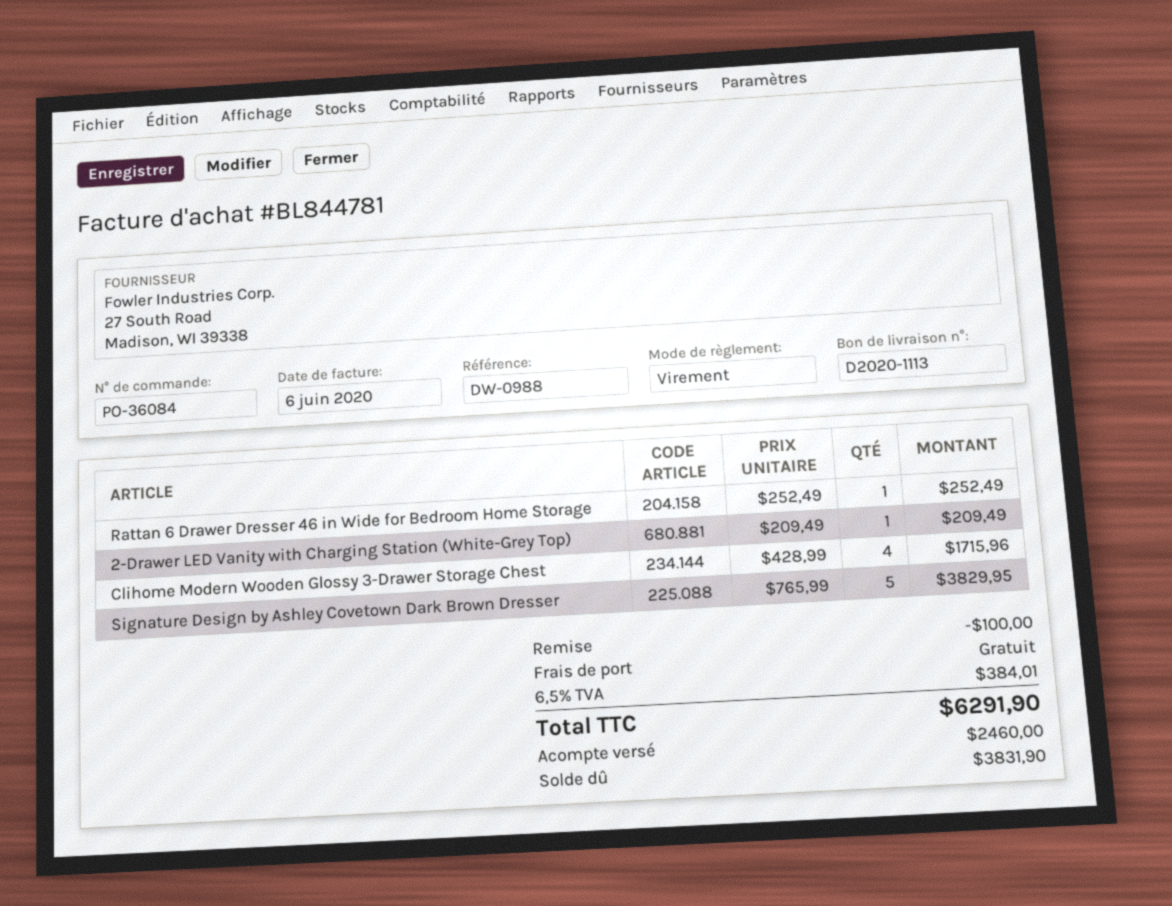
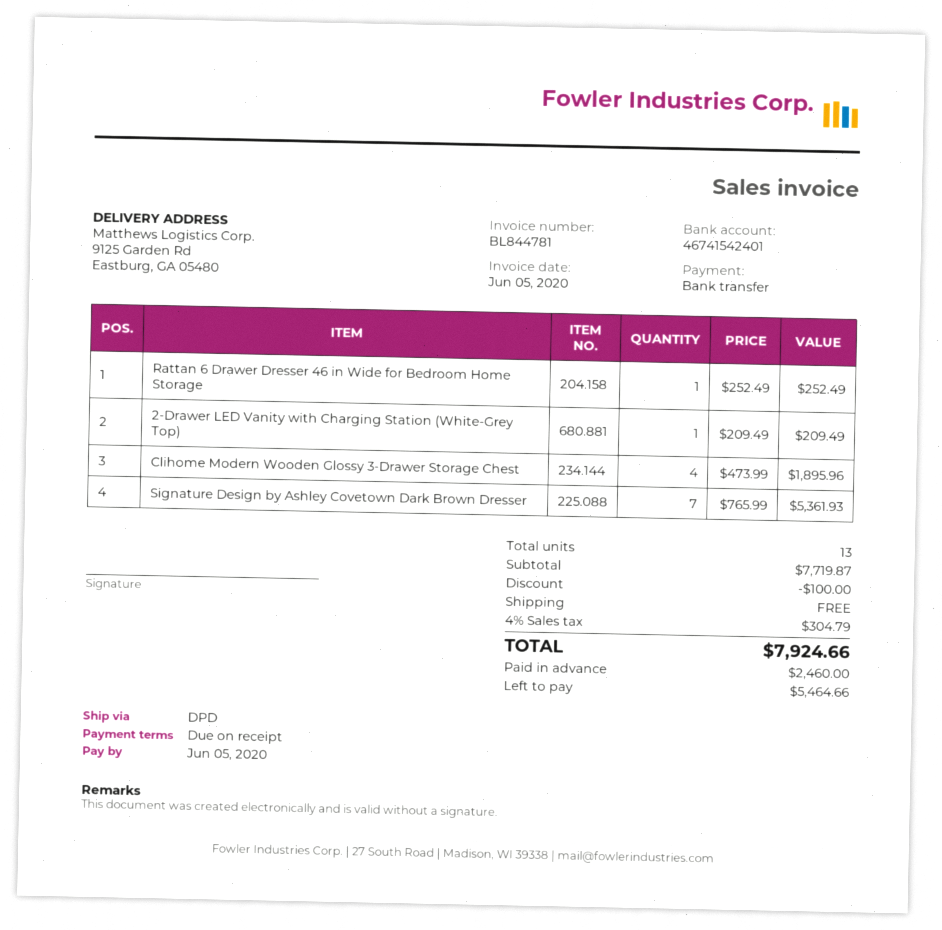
invoice date: 2020-06-06 -> 2020-06-05
Clihome Modern Wooden Glossy 3-Drawer Storage Chest: 4 x 428.99 = 1715.96 -> 4 x 473.99 = 1895.96
Signature Design by Ashley Covetown Dark Brown Dresser: 5 x 765.99 = 3829.95 -> 7 x 765.99 = 5361.93
tax: 6.5% = 384.01 -> 4% = 304.79
total: 6291.90 -> 7924.66
balance: 3831.90 -> 5464.66

